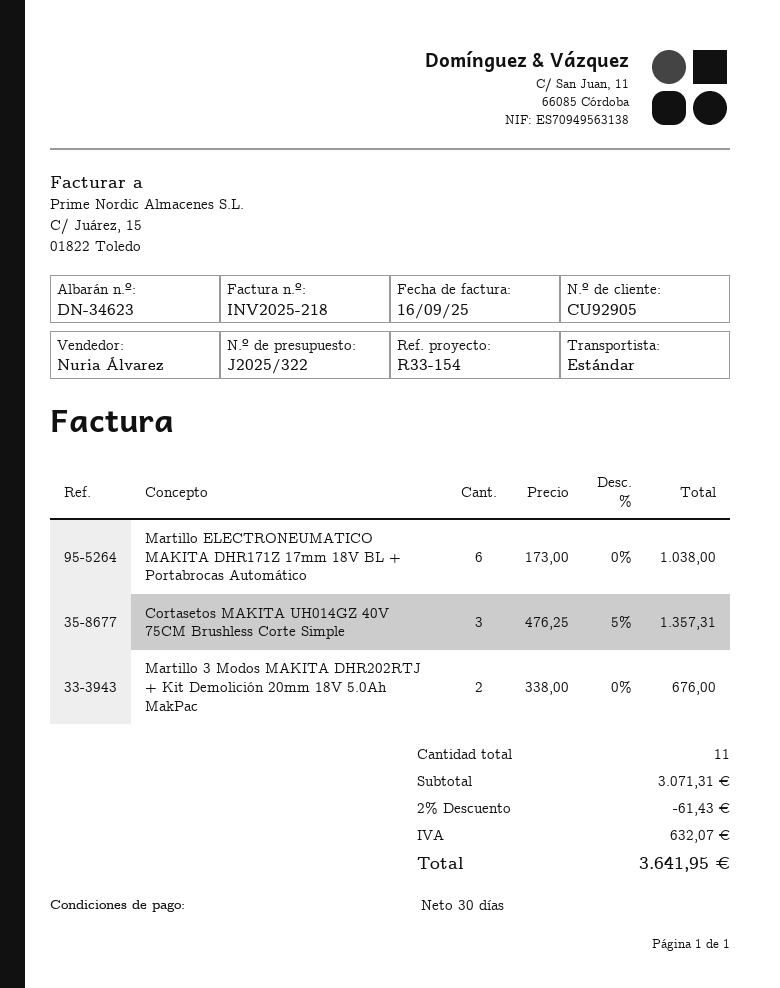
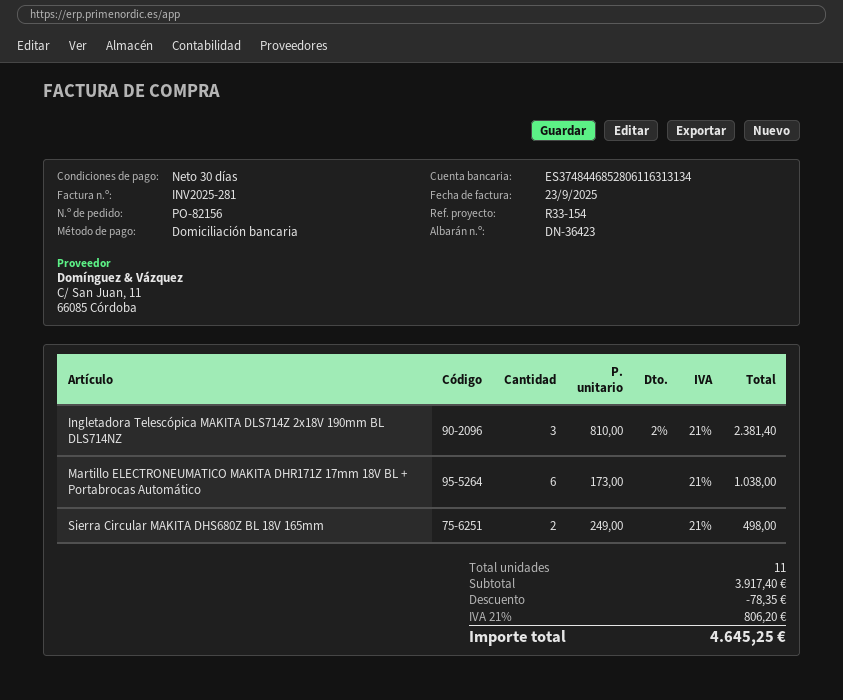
delivery note number: DN-34623 -> DN-36423
invoice number: INV2025-218 -> INV2025-281
invoice date: 2025-09-16 -> 2025-09-23
Cortasetos MAKITA UH014GZ 40V 75CM Brushless Corte Simple: 3 x 476.25 - 5% = 1357.31 -> none
Martillo 3 Modos MAKITA DHR202RTJ + Kit Demolición 20mm 18V 5.0Ah MakPac: 2 x 338.00 = 676.00 -> none
Ingletadora Telescópica MAKITA DLS714Z 2x18V 190mm BL DLS714NZ: none -> 3 x 810.00 - 2% = 2381.40
Sierra Circular MAKITA DHS680Z BL 18V 165mm: none -> 2 x 249.00 = 498.00
subtotal: 3071.31 -> 3917.40
discount: 61.43 -> 78.35
tax: 632.07 -> 806.20
total: 3641.95 -> 4645.25

